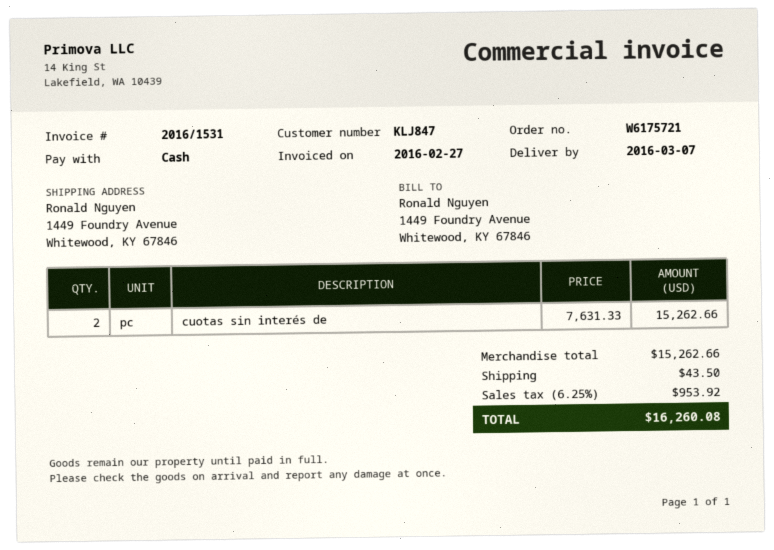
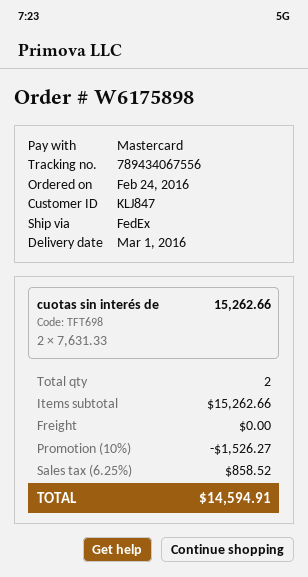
order number: W6175721 -> W6175898
delivery date: 2016-03-07 -> 2016-03-01
payment method: cash -> Mastercard
discount: none -> 10% = 1526.27
shipping: 43.50 -> 0.00
tax: 6.25% = 953.92 -> 6.25% = 858.52
total: 16260.08 -> 14594.91

